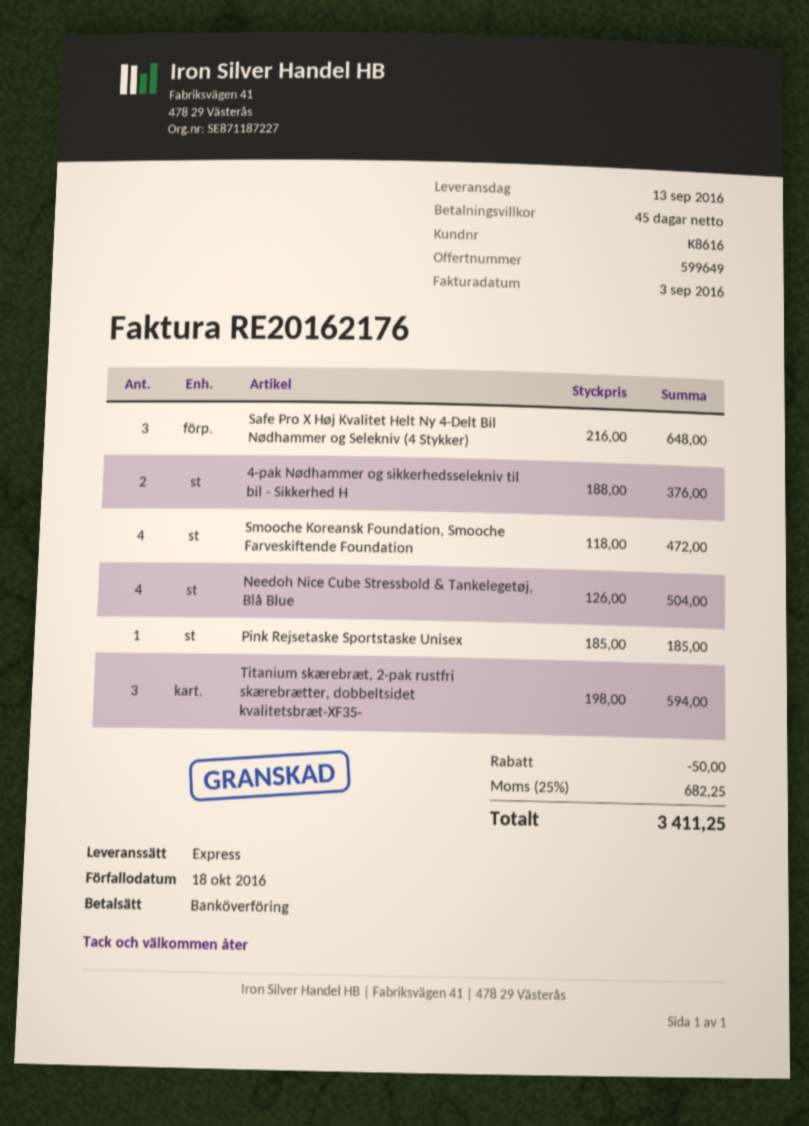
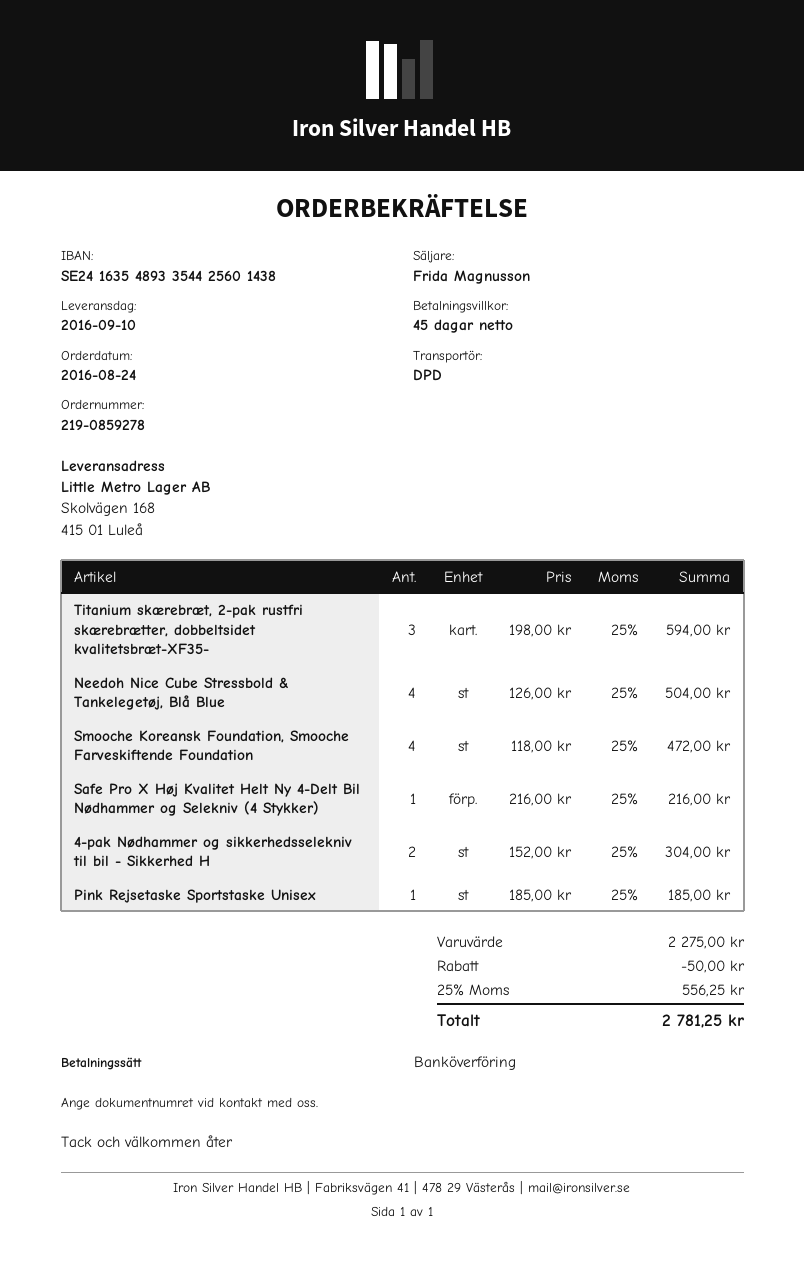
delivery date: 2016-09-13 -> 2016-09-10
shipping method: express -> DPD
Safe Pro X Høj Kvalitet Helt Ny 4-Delt Bil Nødhammer og Selekniv (4 Stykker): 3 x 216.00 = 648.00 -> 1 x 216.00 = 216.00
4-pak Nødhammer og sikkerhedsselekniv til bil - Sikkerhed H: 2 x 188.00 = 376.00 -> 2 x 152.00 = 304.00
tax: 25% = 682.25 -> 25% = 556.25
total: 3411.25 -> 2781.25

